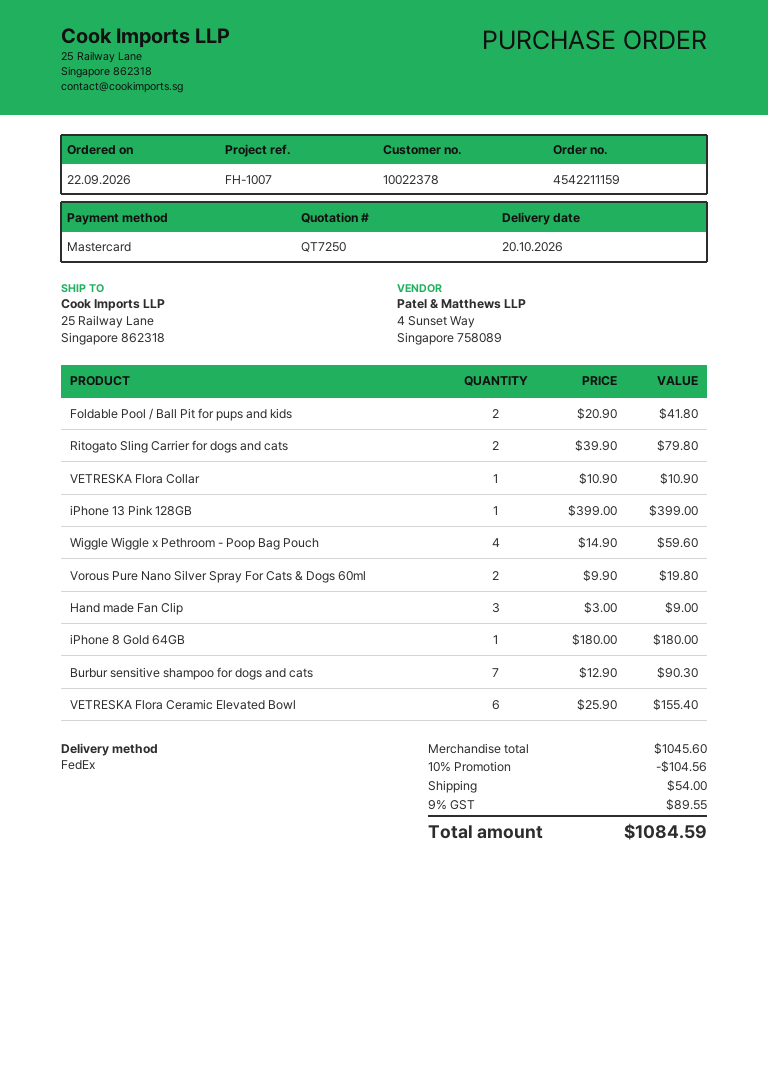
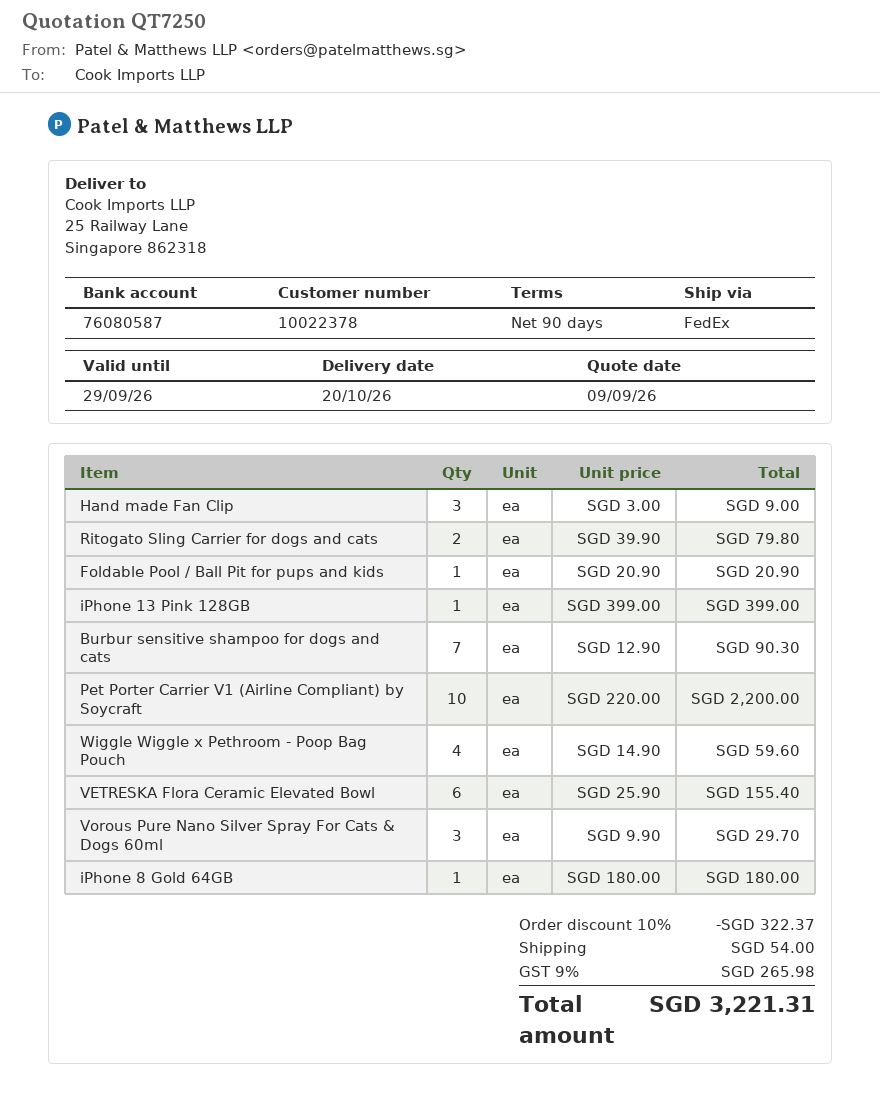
Foldable Pool / Ball Pit for pups and kids: 2 x 20.90 = 41.80 -> 1 x 20.90 = 20.90
VETRESKA Flora Collar: 1 x 10.90 = 10.90 -> none
Vorous Pure Nano Silver Spray For Cats & Dogs 60ml: 2 x 9.90 = 19.80 -> 3 x 9.90 = 29.70
Pet Porter Carrier V1 (Airline Compliant) by Soycraft: none -> 10 x 220.00 = 2200.00
discount: 10% = 104.56 -> 10% = 322.37
tax: 9% = 89.55 -> 9% = 265.98
total: 1084.59 -> 3221.31

